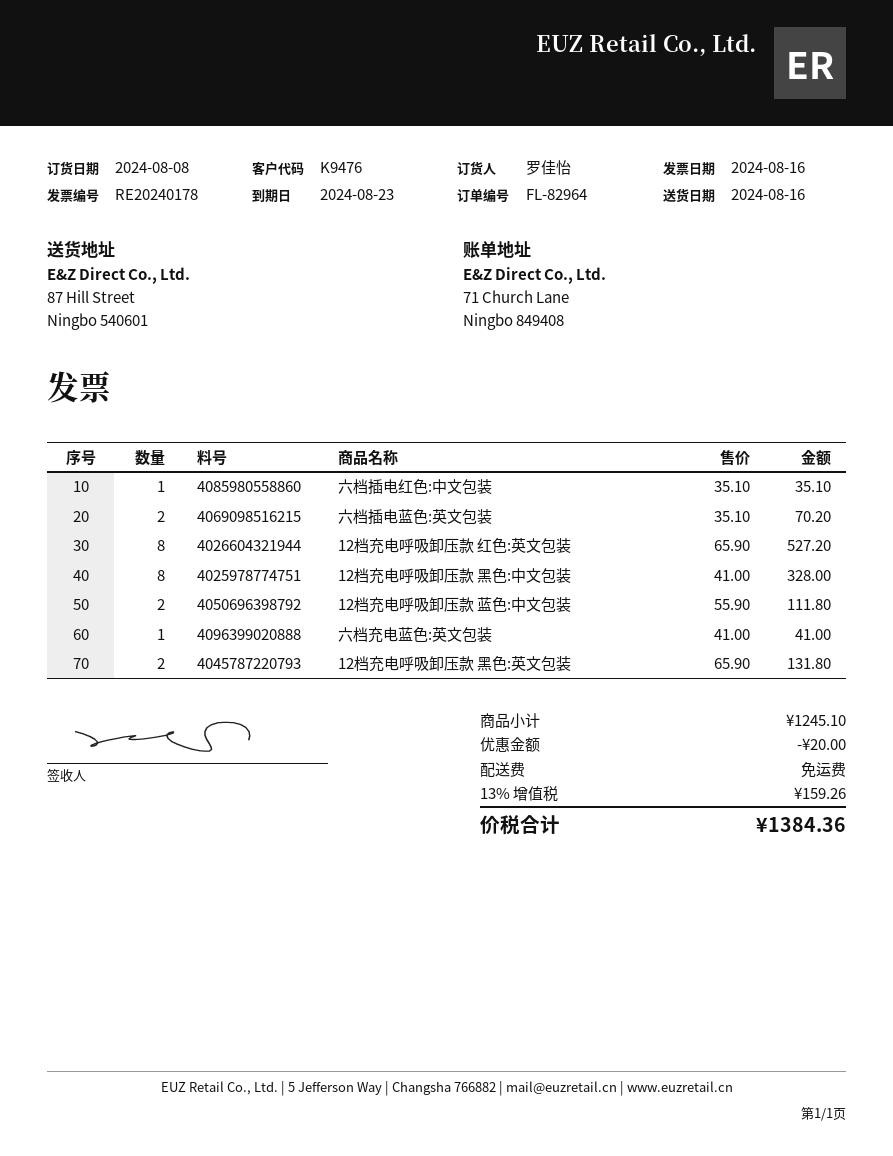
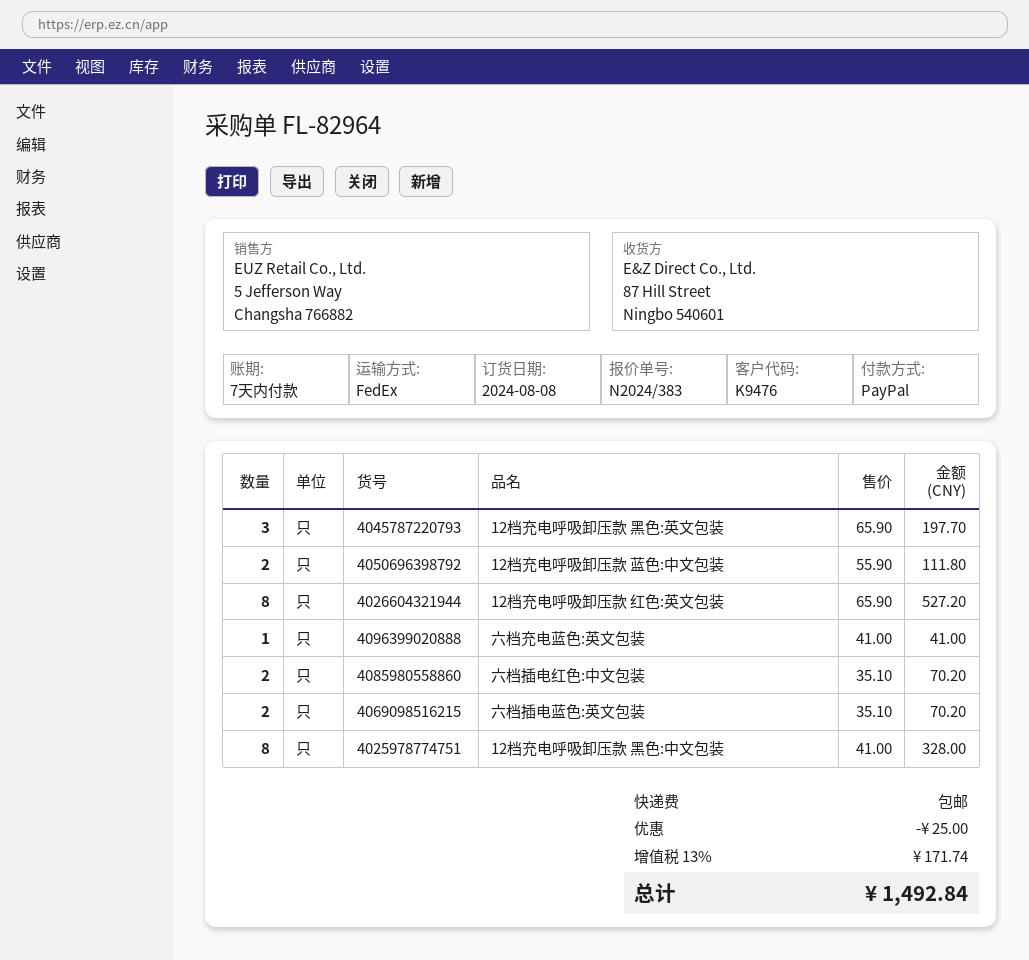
六档插电红色:中文包装: 1 x 35.10 = 35.10 -> 2 x 35.10 = 70.20
12档充电呼吸卸压款 黑色:英文包装: 2 x 65.90 = 131.80 -> 3 x 65.90 = 197.70
discount: 20.00 -> 25.00
tax: 13% = 159.26 -> 13% = 171.74
total: 1384.36 -> 1492.84

